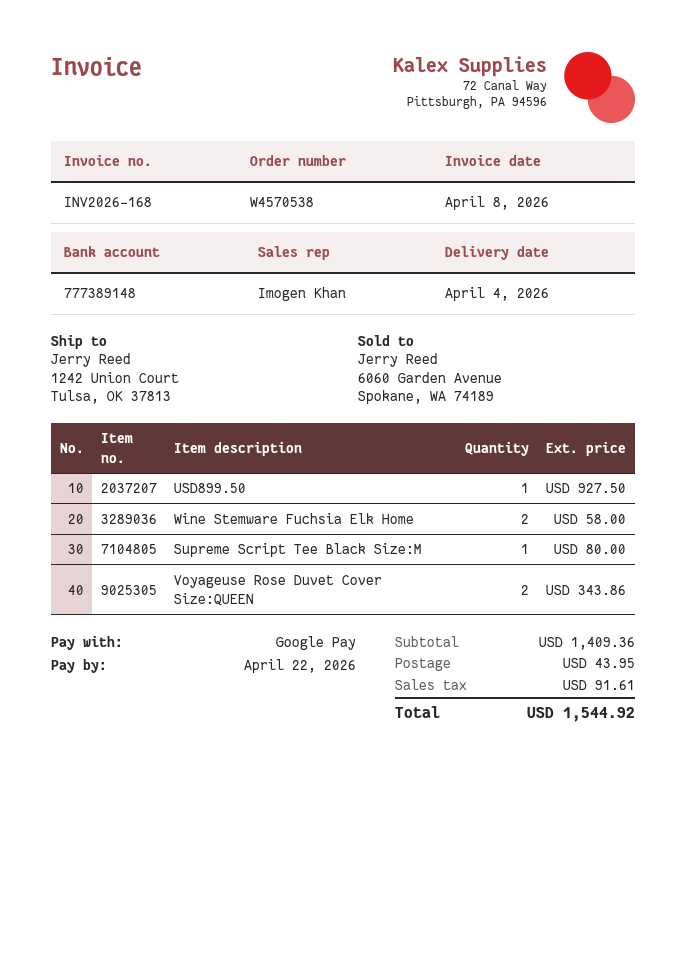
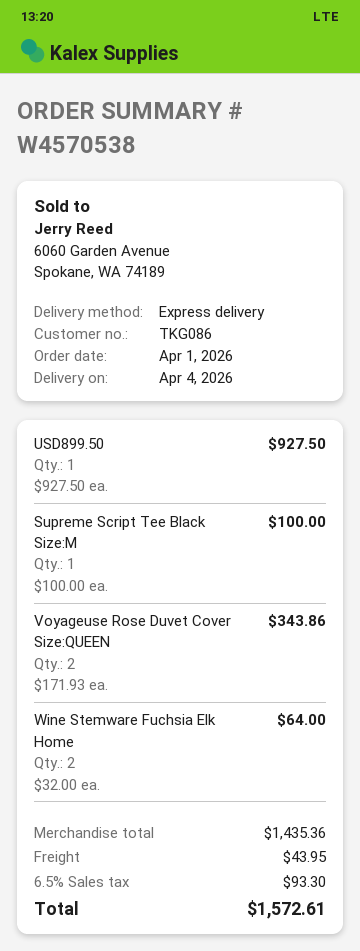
Wine Stemware Fuchsia Elk Home: 2 for 58.00 -> 2 for 64.00
Supreme Script Tee Black Size:M: 1 for 80.00 -> 1 for 100.00
subtotal: 1409.36 -> 1435.36
tax: 91.61 -> 93.30
total: 1544.92 -> 1572.61

